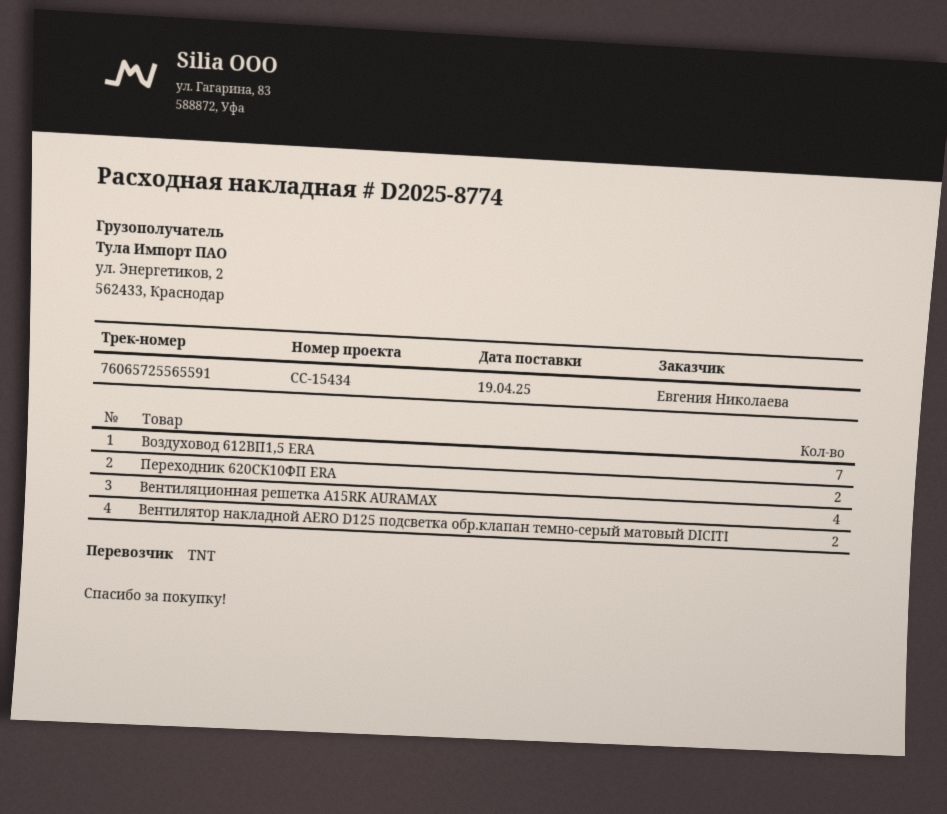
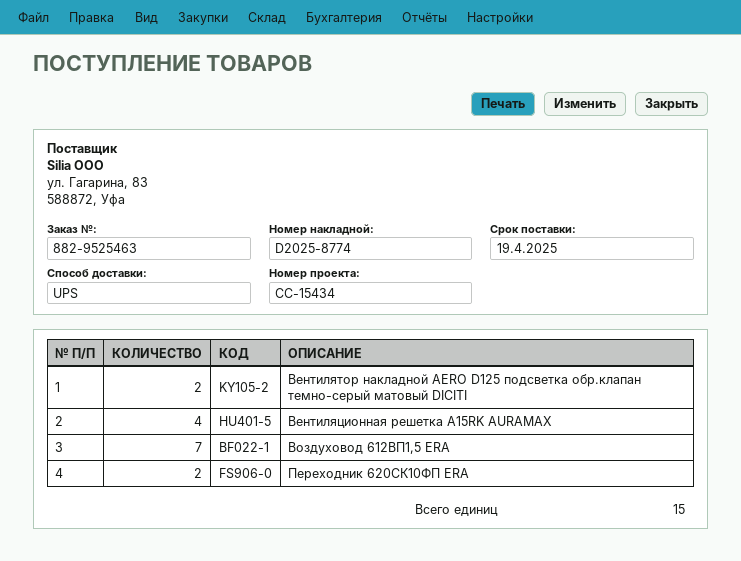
shipping method: TNT -> UPS

